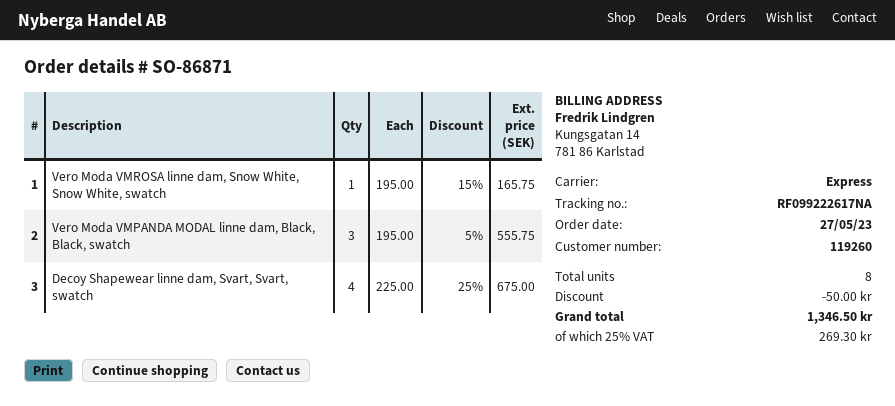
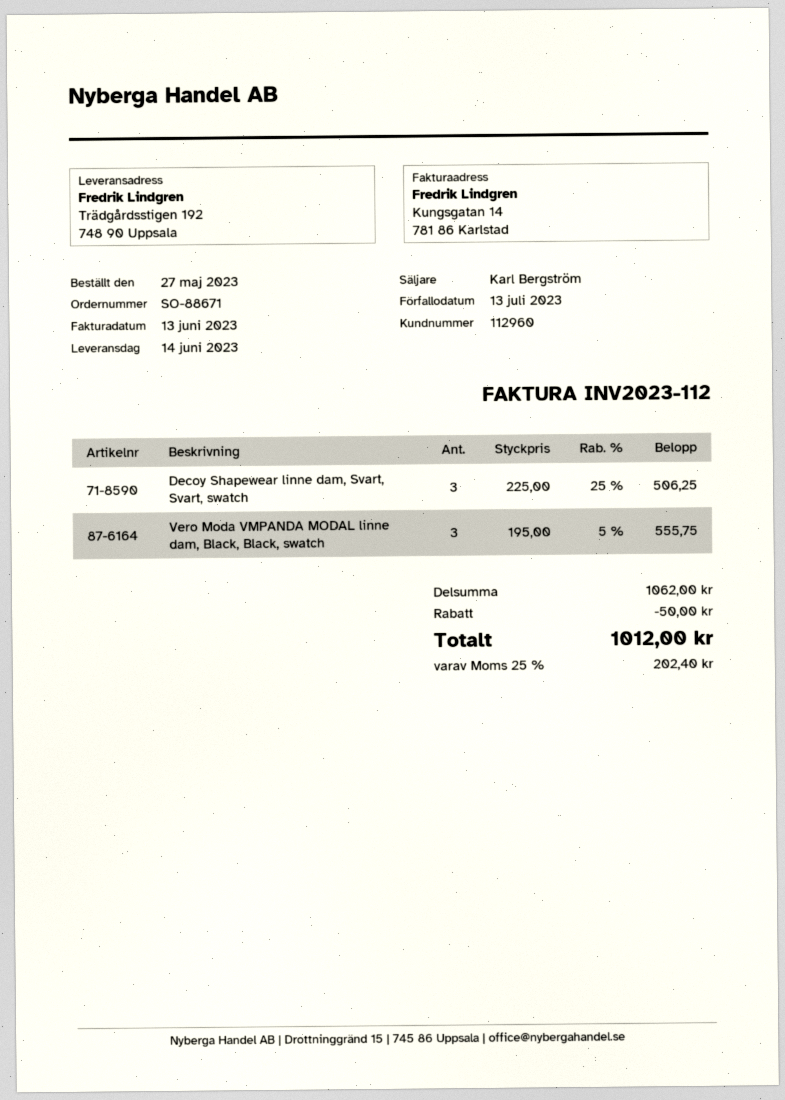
order number: SO-86871 -> SO-88671
customer number: 119260 -> 112960
Vero Moda VMROSA linne dam, Snow White, Snow White, swatch: 1 x 195.00 - 15% = 165.75 -> none
Decoy Shapewear linne dam, Svart, Svart, swatch: 4 x 225.00 - 25% = 675.00 -> 3 x 225.00 - 25% = 506.25
tax: 25% = 269.30 -> 25% = 202.40
total: 1346.50 -> 1012.00

